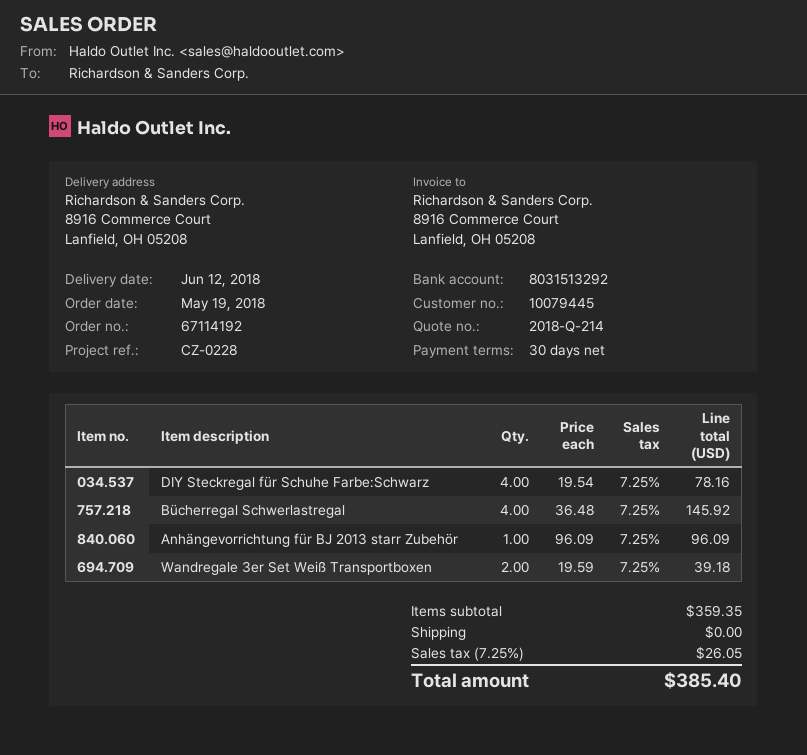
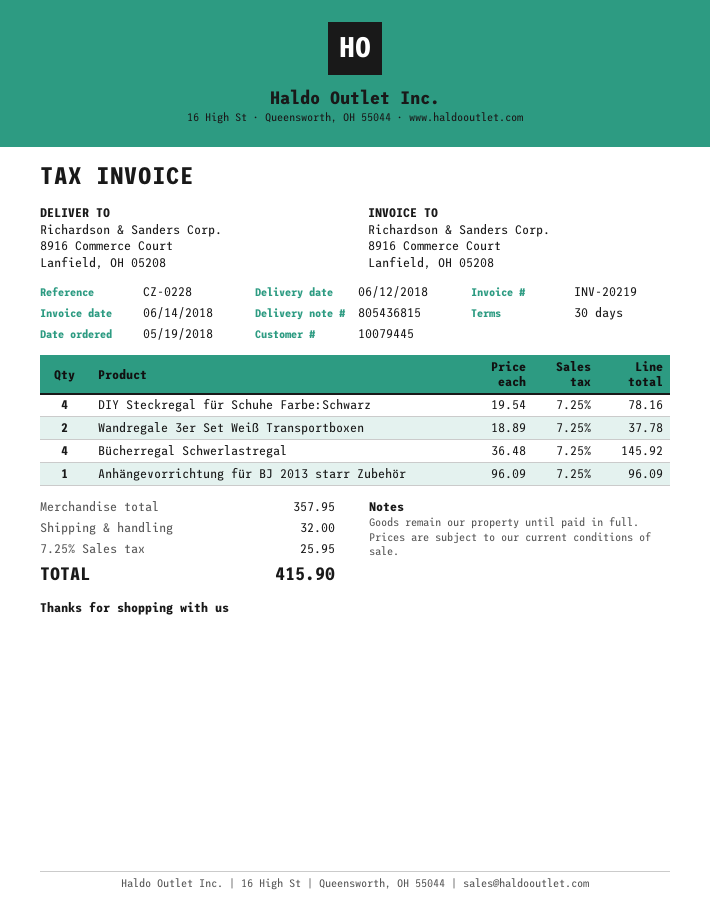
Wandregale 3er Set Weiß Transportboxen: 2 x 19.59 = 39.18 -> 2 x 18.89 = 37.78
subtotal: 359.35 -> 357.95
shipping: 0.00 -> 32.00
tax: 7.25% = 26.05 -> 7.25% = 25.95
total: 385.40 -> 415.90

